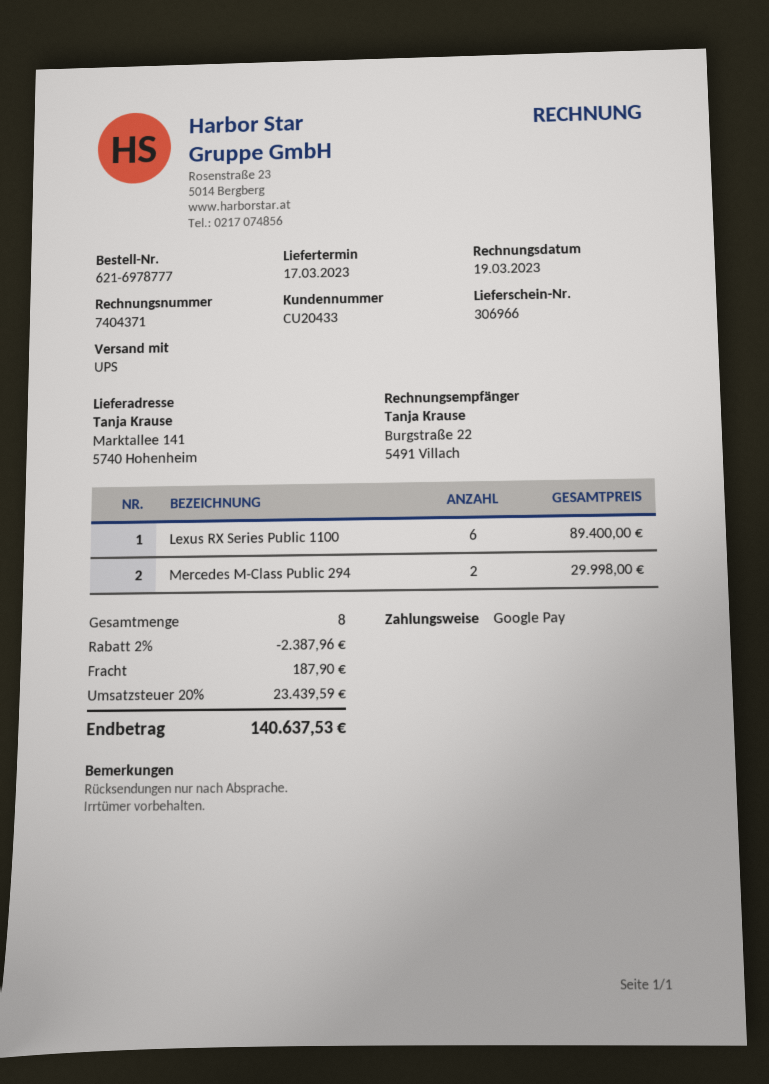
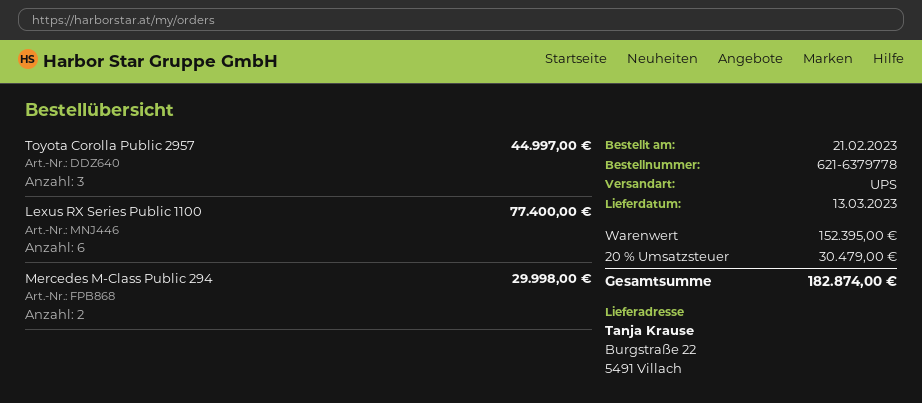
order number: 621-6978777 -> 621-6379778
delivery date: 2023-03-17 -> 2023-03-13
ship to: Marktallee 141, 5740 Hohenheim -> Burgstraße 22, 5491 Villach
Lexus RX Series Public 1100: 6 for 89400.00 -> 6 for 77400.00
Toyota Corolla Public 2957: none -> 3 for 44997.00
discount: 2% = 2387.96 -> none
shipping: 187.90 -> none
tax: 20% = 23439.59 -> 20% = 30479.00
total: 140637.53 -> 182874.00

